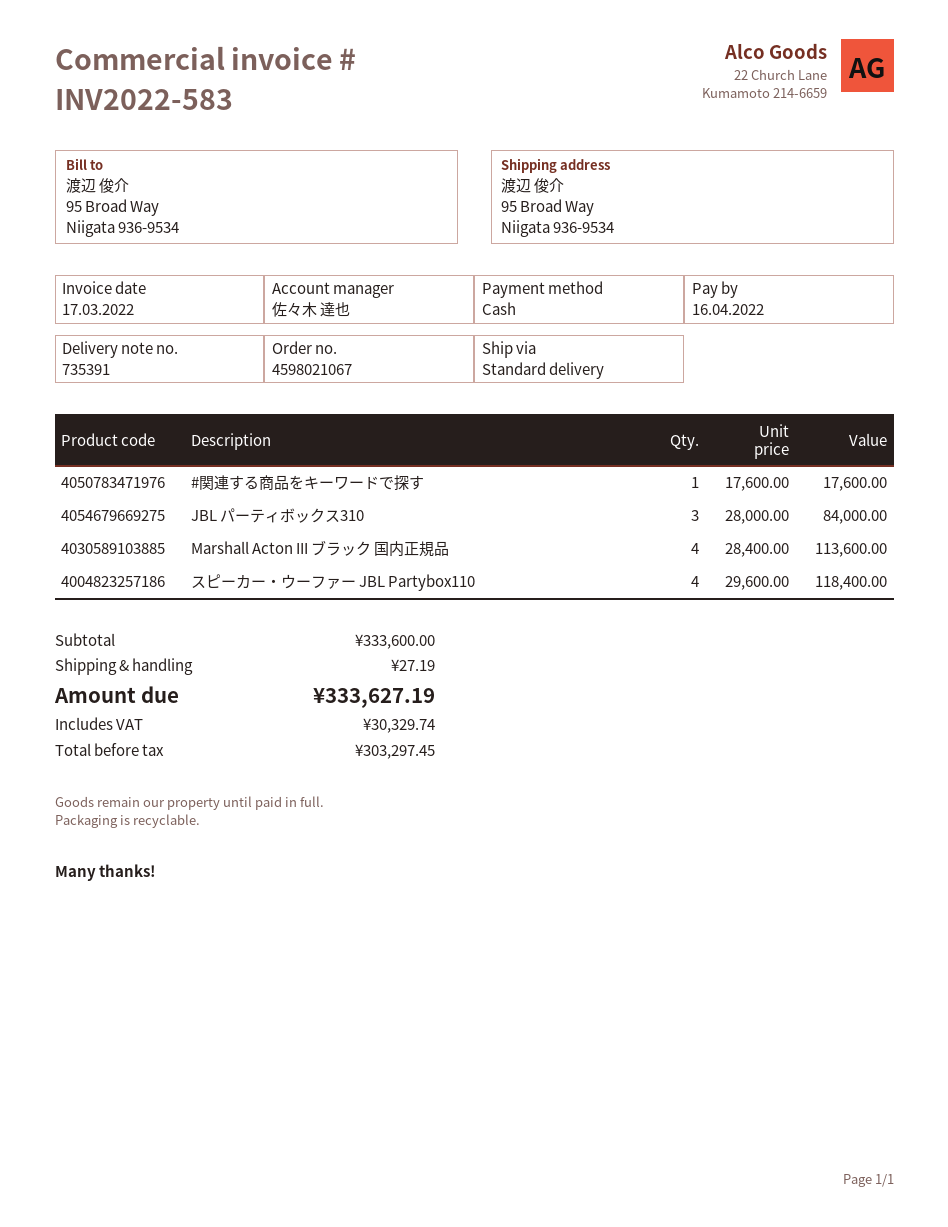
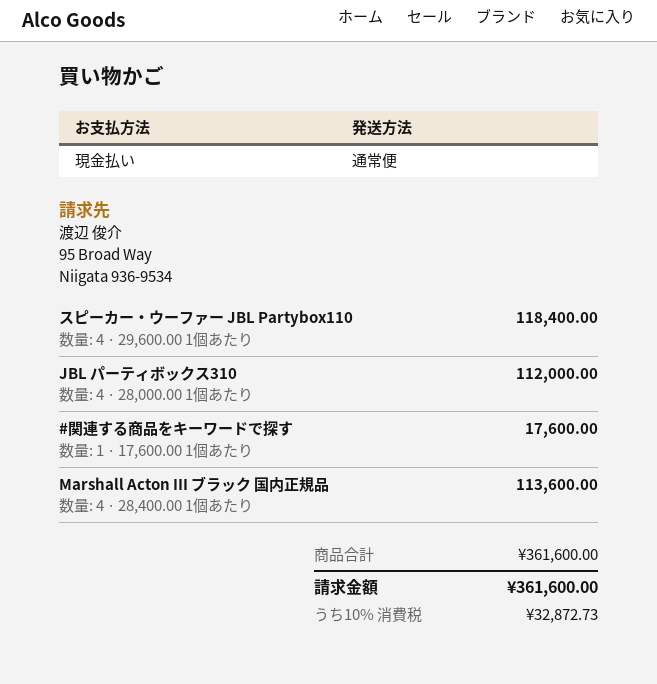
JBL パーティボックス310: 3 x 28000.00 = 84000.00 -> 4 x 28000.00 = 112000.00
subtotal: 333600.00 -> 361600.00
shipping: 27.19 -> none
tax: 30329.74 -> 32872.73
total: 333627.19 -> 361600.00

